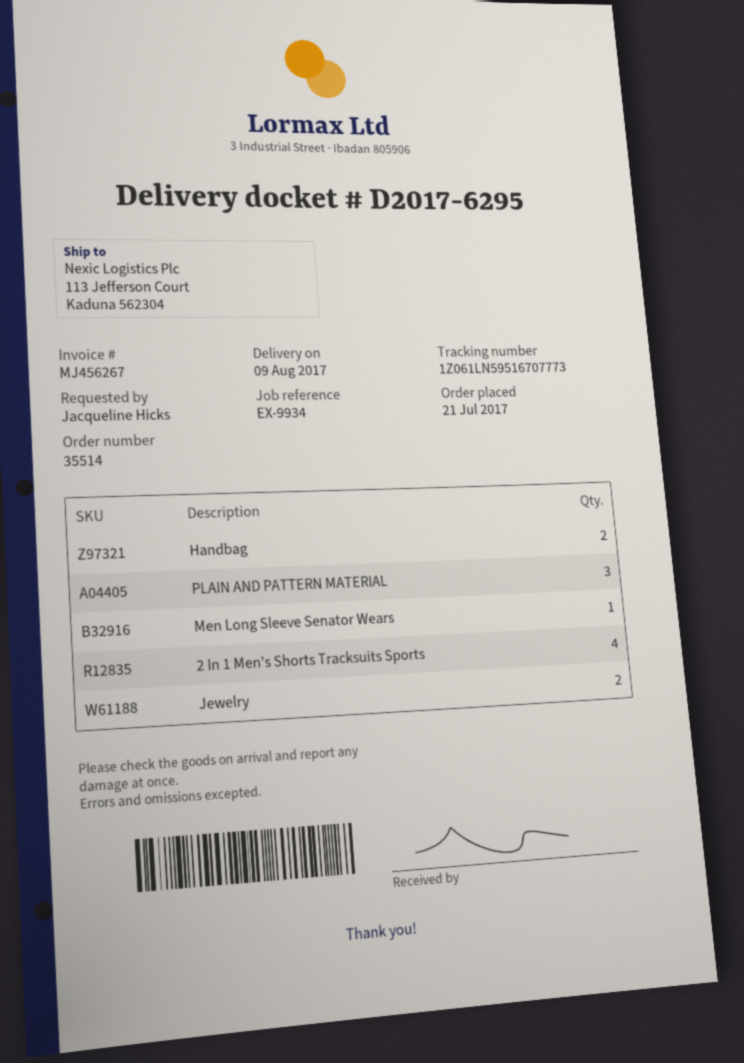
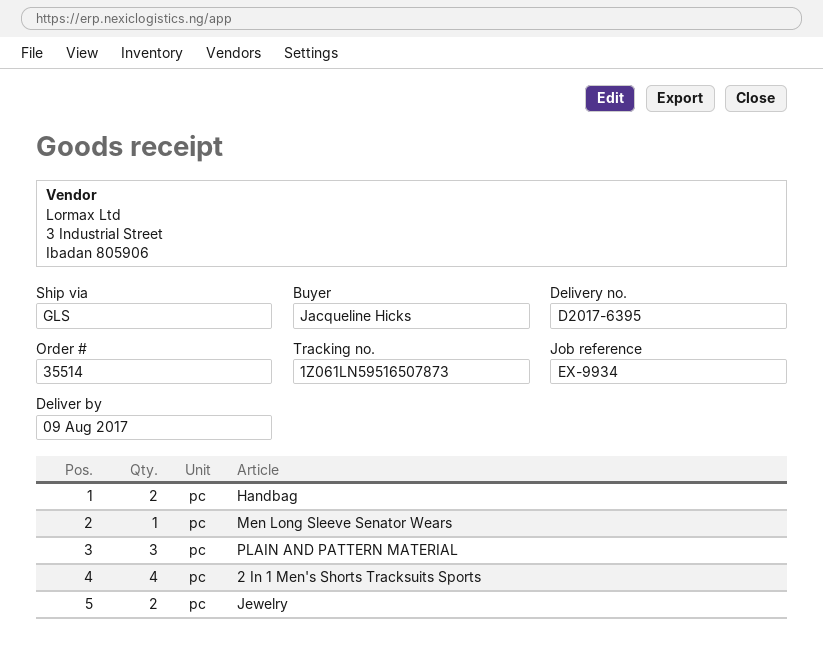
delivery note number: D2017-6295 -> D2017-6395
tracking number: 1Z061LN59516707773 -> 1Z061LN59516507873

